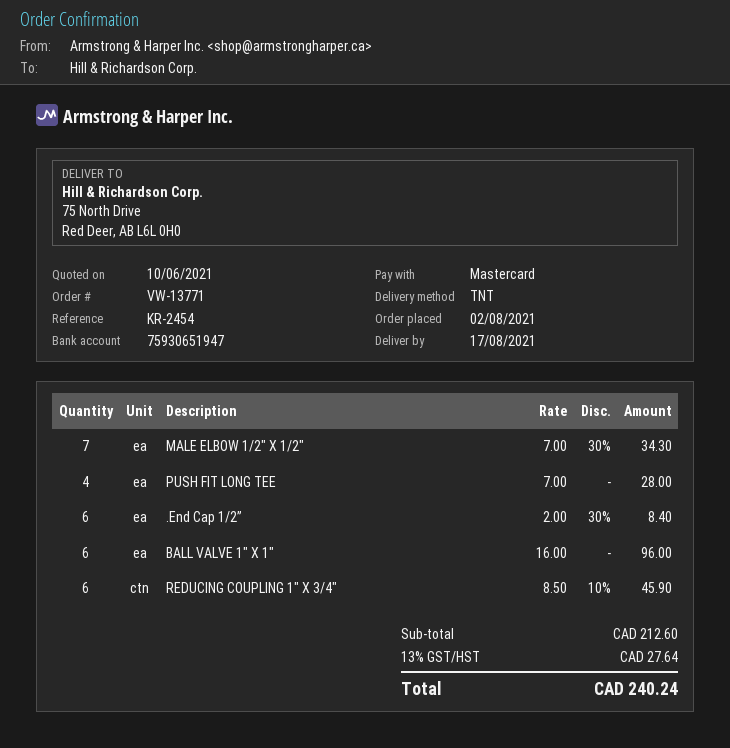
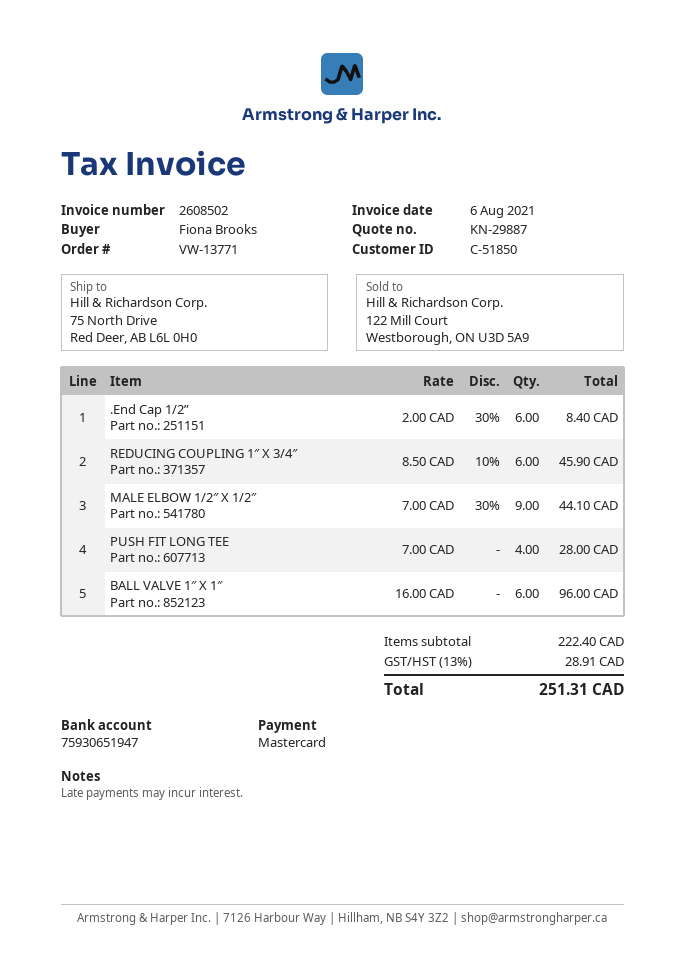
MALE ELBOW 1/2″ X 1/2″: 7 x 7.00 - 30% = 34.30 -> 9 x 7.00 - 30% = 44.10
subtotal: 212.60 -> 222.40
tax: 13% = 27.64 -> 13% = 28.91
total: 240.24 -> 251.31

